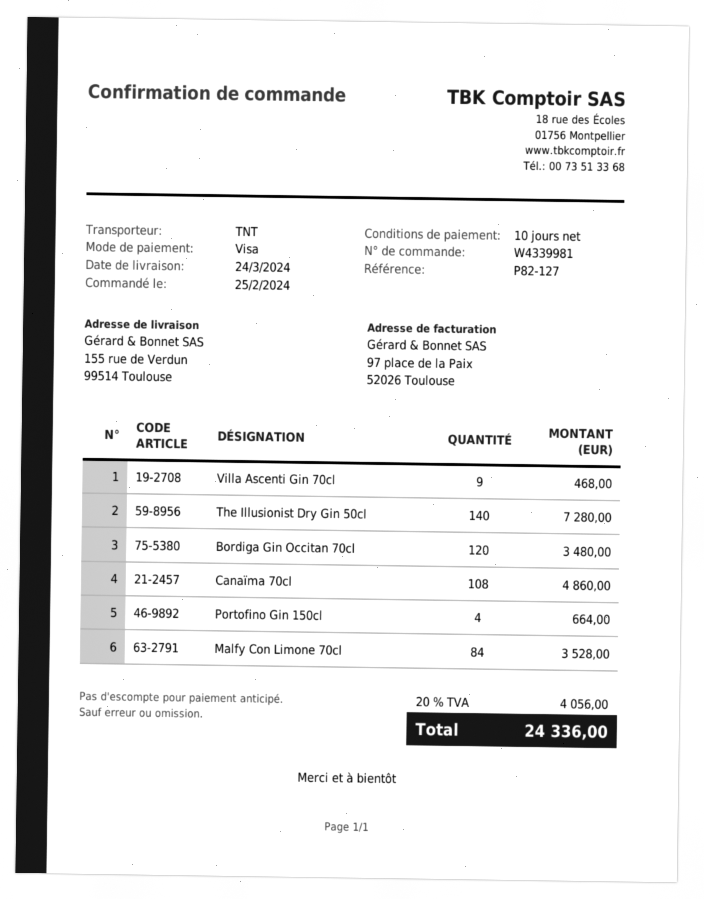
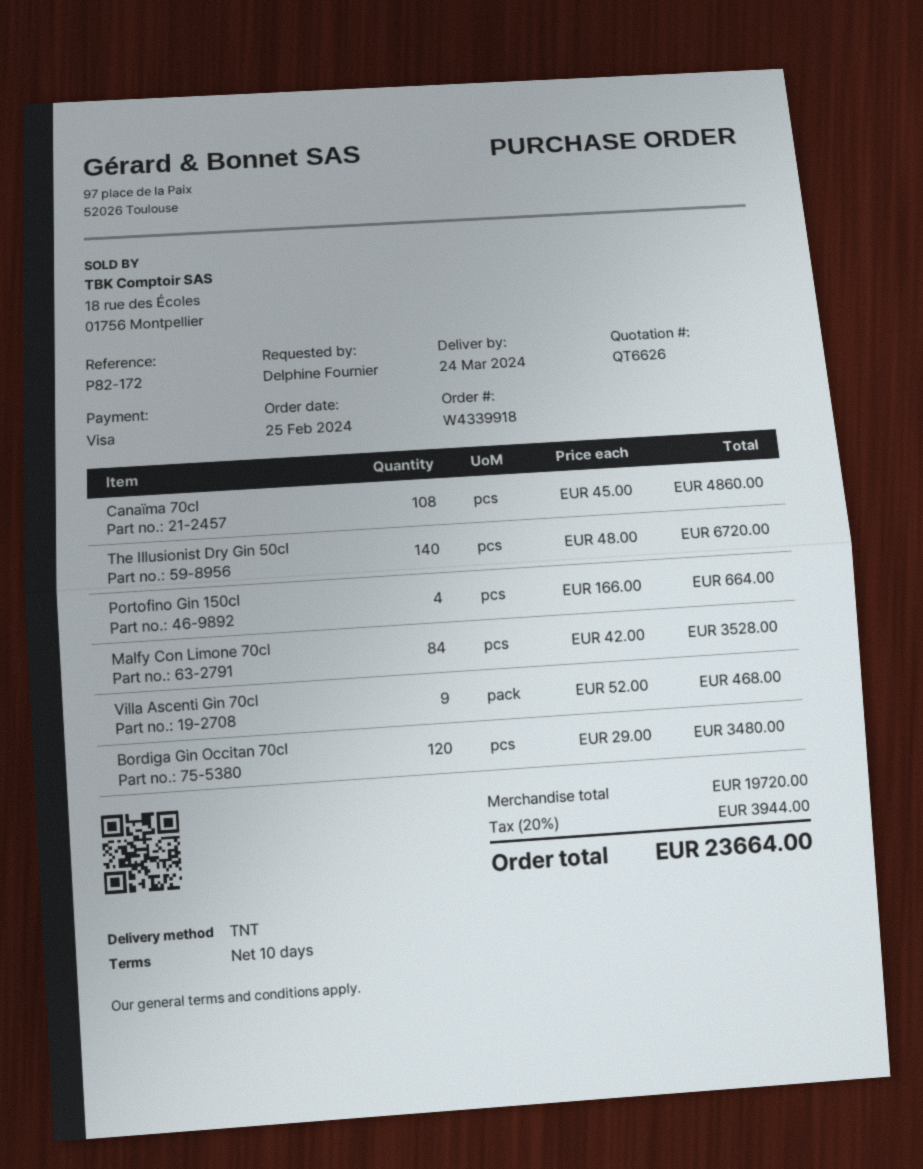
order number: W4339981 -> W4339918
reference: P82-127 -> P82-172
The Illusionist Dry Gin 50cl: 140 for 7280.00 -> 140 for 6720.00
tax: 20% = 4056.00 -> 20% = 3944.00
total: 24336.00 -> 23664.00

